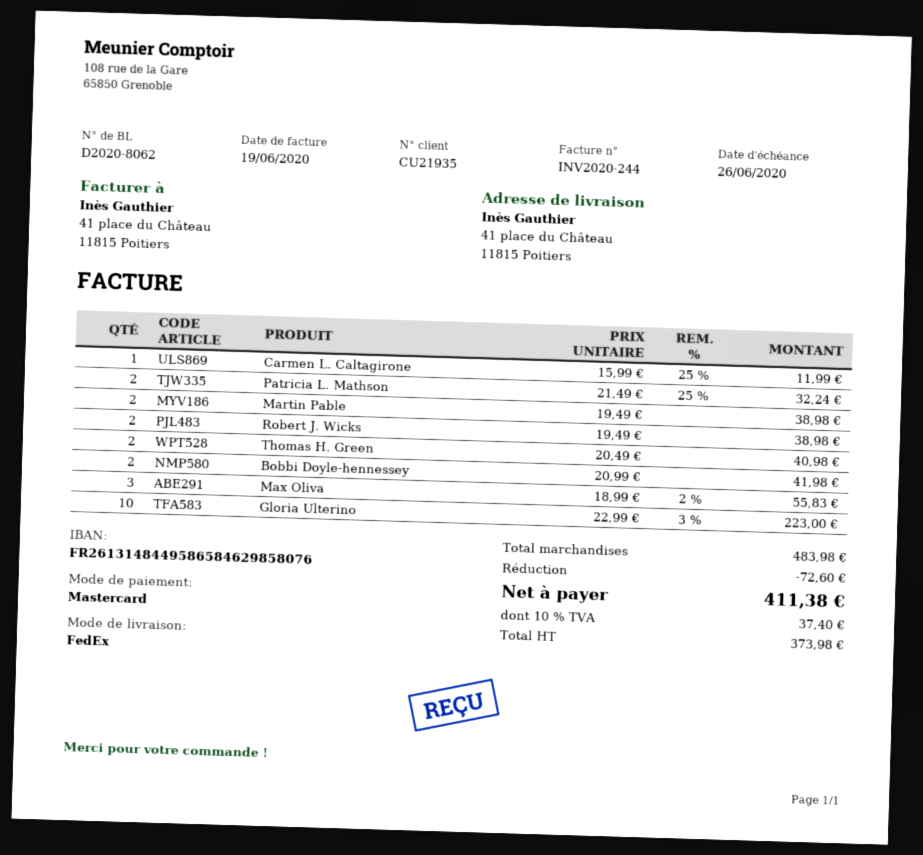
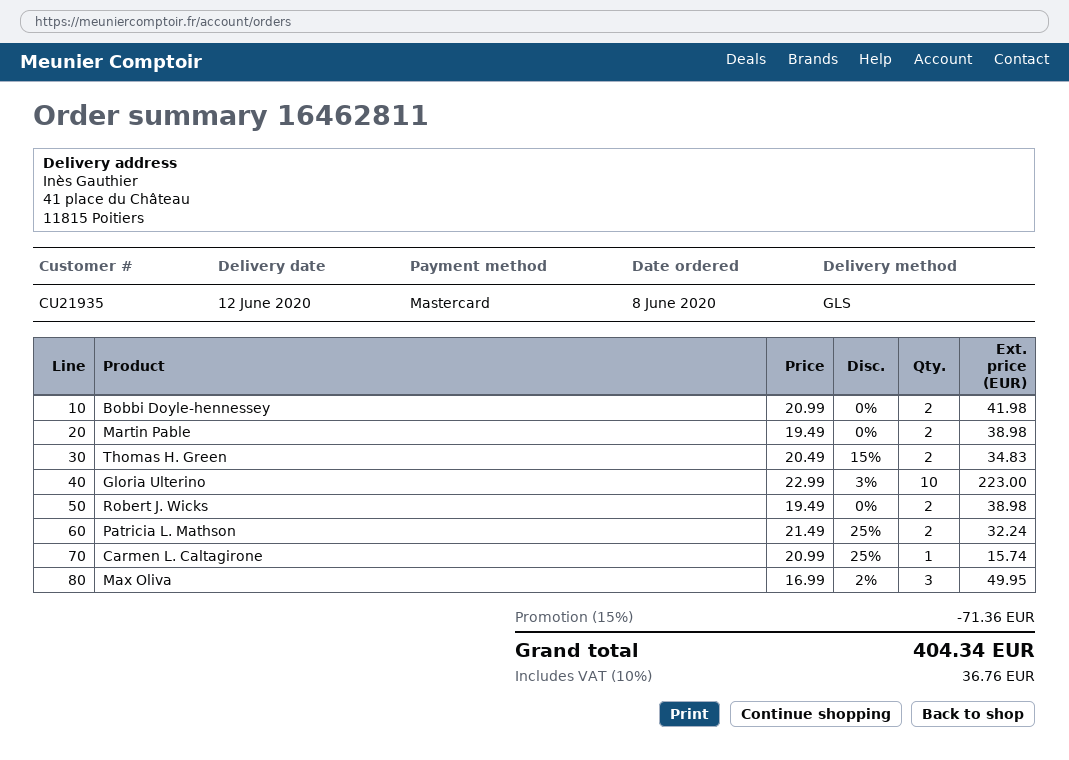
shipping method: FedEx -> GLS
Carmen L. Caltagirone: 1 x 15.99 - 25% = 11.99 -> 1 x 20.99 - 25% = 15.74
Thomas H. Green: 2 x 20.49 = 40.98 -> 2 x 20.49 - 15% = 34.83
Max Oliva: 3 x 18.99 - 2% = 55.83 -> 3 x 16.99 - 2% = 49.95
discount: 72.60 -> 71.36
tax: 10% = 37.40 -> 10% = 36.76
total: 411.38 -> 404.34

